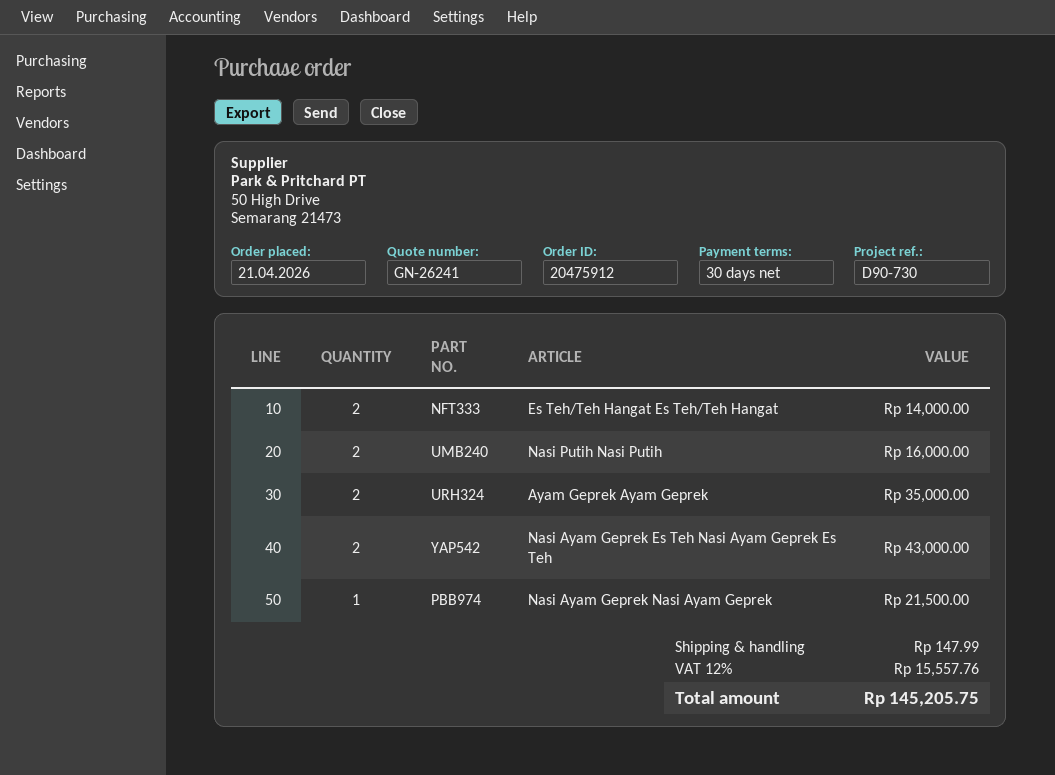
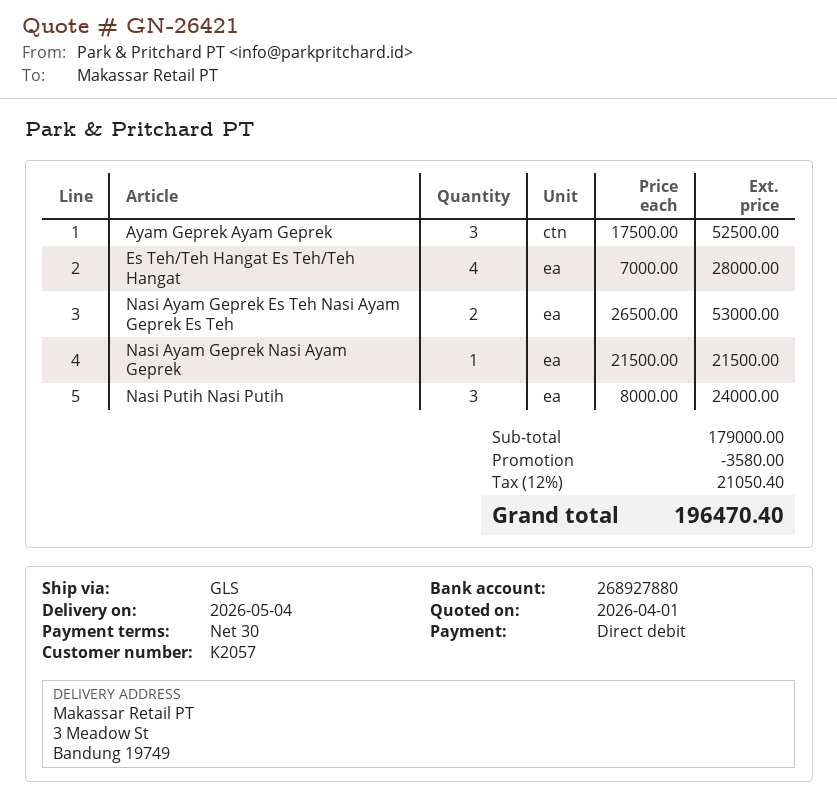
quote number: GN-26241 -> GN-26421
Es Teh/Teh Hangat Es Teh/Teh Hangat: 2 for 14000.00 -> 4 for 28000.00
Nasi Putih Nasi Putih: 2 for 16000.00 -> 3 for 24000.00
Ayam Geprek Ayam Geprek: 2 for 35000.00 -> 3 for 52500.00
Nasi Ayam Geprek Es Teh Nasi Ayam Geprek Es Teh: 2 for 43000.00 -> 2 for 53000.00
discount: none -> 3580.00
shipping: 147.99 -> none
tax: 12% = 15557.76 -> 12% = 21050.40
total: 145205.75 -> 196470.40

